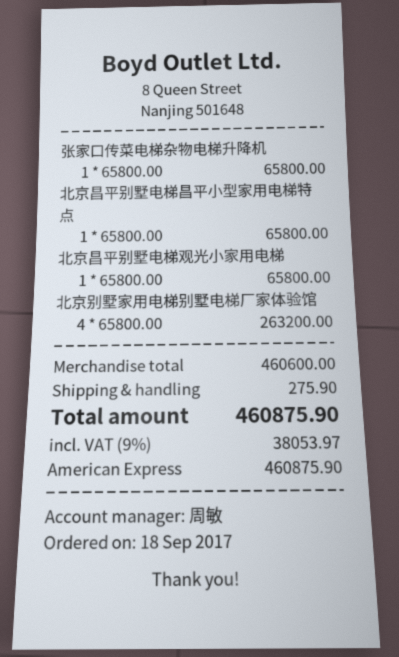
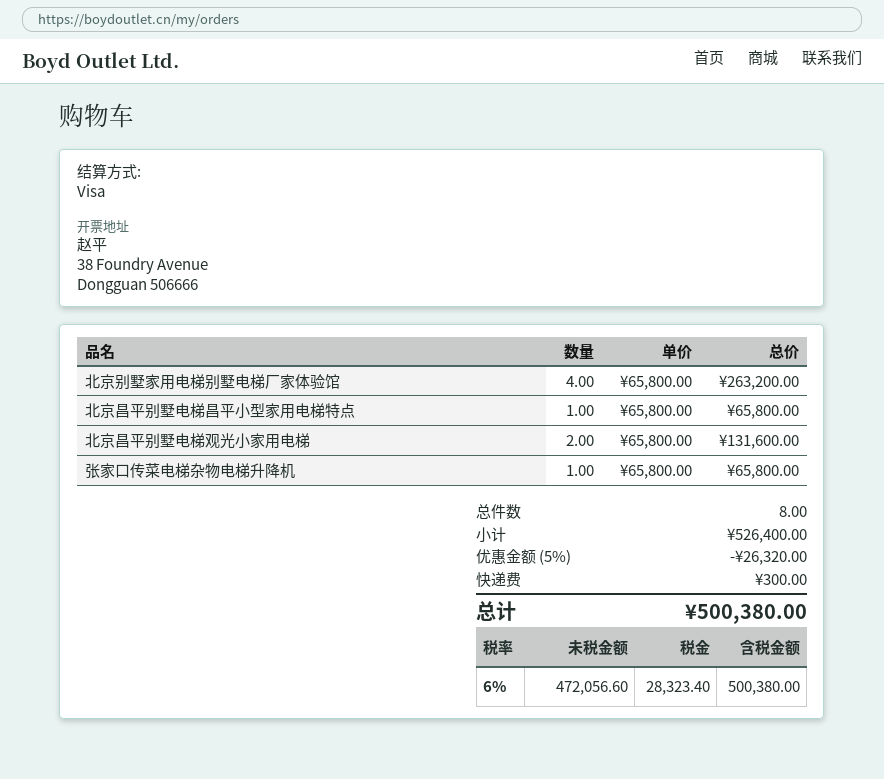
payment method: American Express -> Visa
北京昌平别墅电梯观光小家用电梯: 1 x 65800.00 = 65800.00 -> 2 x 65800.00 = 131600.00
subtotal: 460600.00 -> 526400.00
discount: none -> 5% = 26320.00
shipping: 275.90 -> 300.00
tax: 9% = 38053.97 -> 6% = 28323.40
total: 460875.90 -> 500380.00

